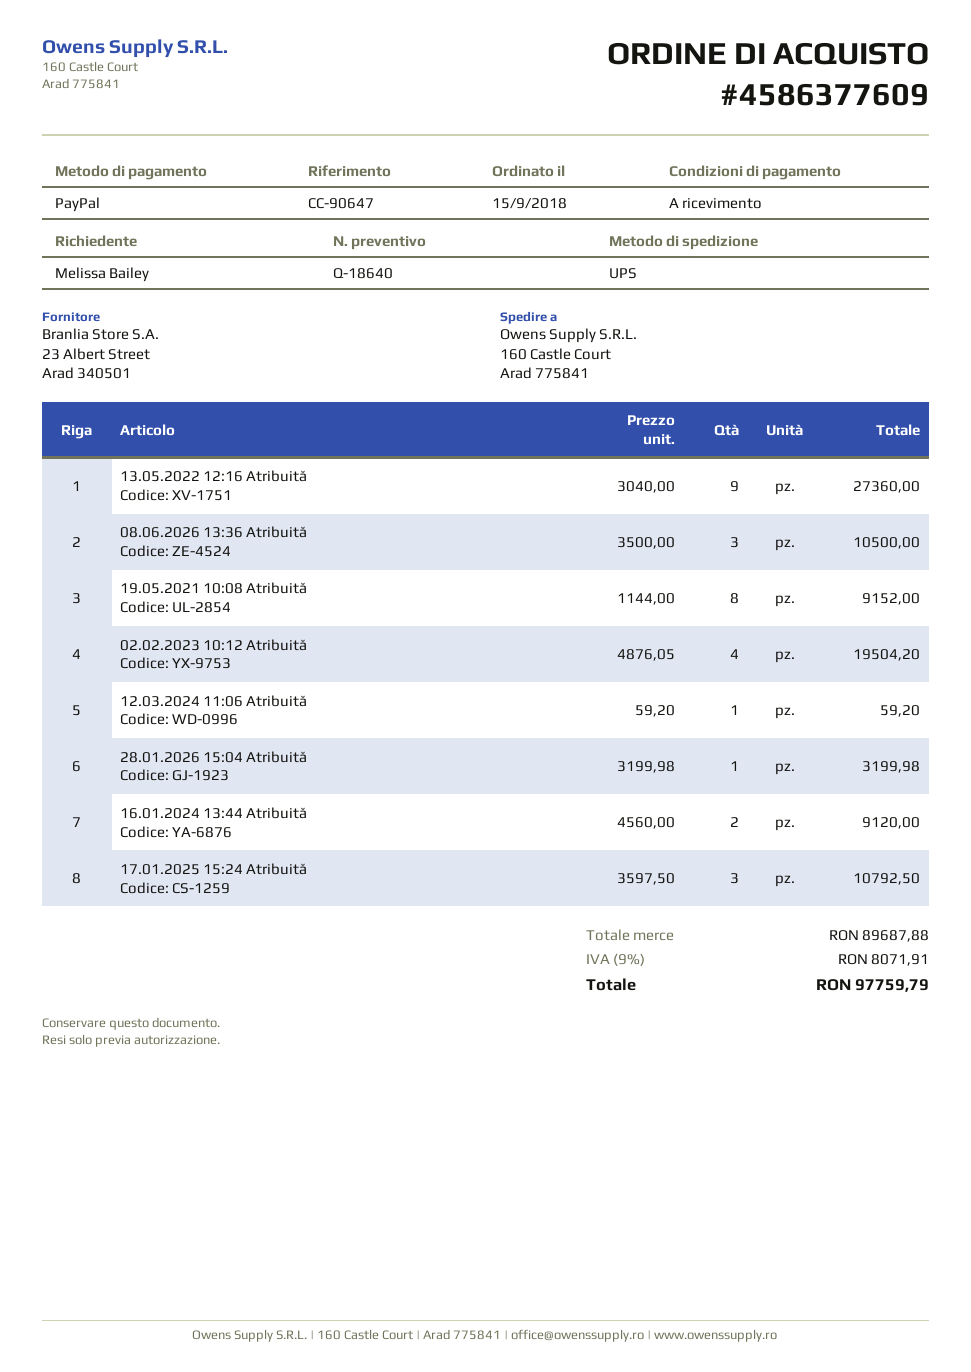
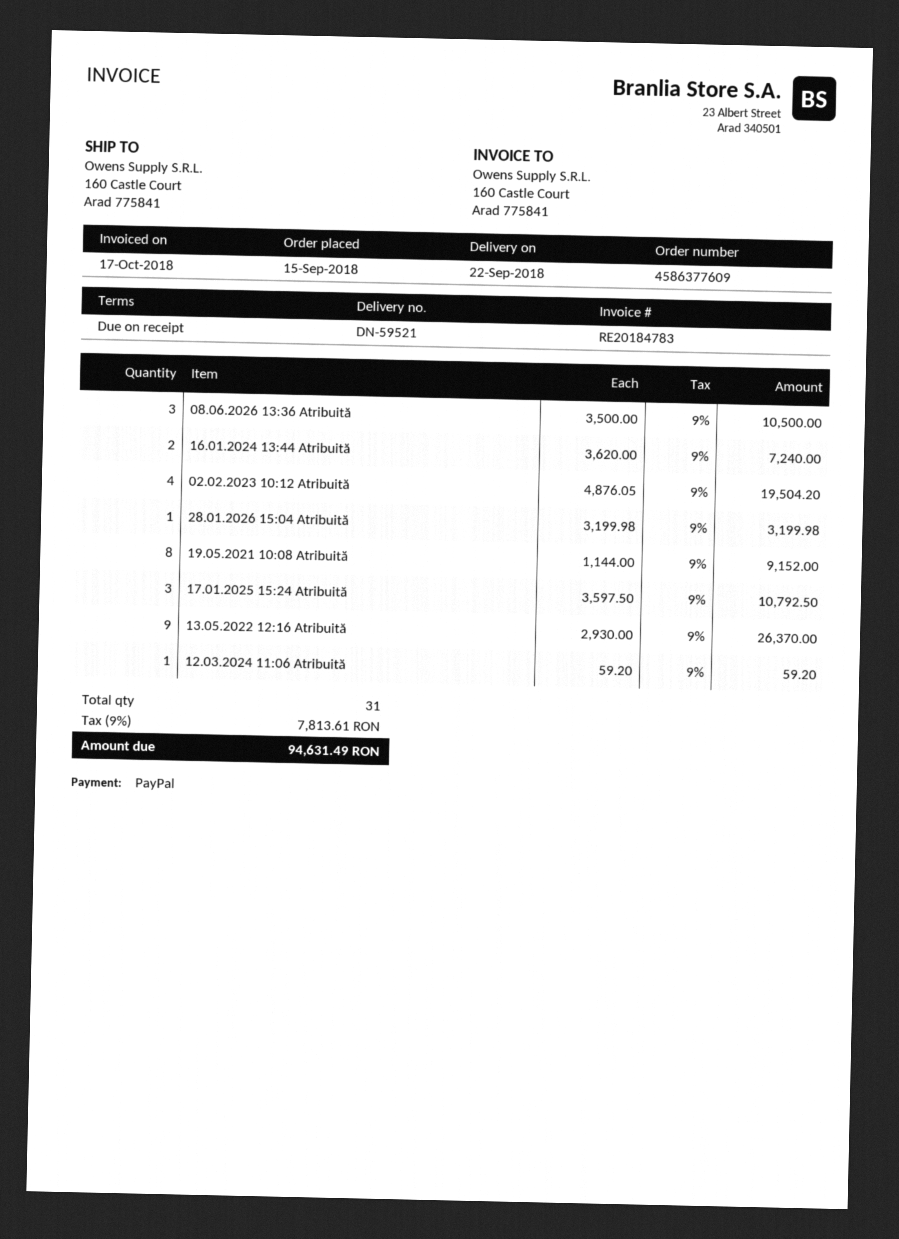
13.05.2022 12:16 Atribuită: 9 x 3040.00 = 27360.00 -> 9 x 2930.00 = 26370.00
16.01.2024 13:44 Atribuită: 2 x 4560.00 = 9120.00 -> 2 x 3620.00 = 7240.00
tax: 9% = 8071.91 -> 9% = 7813.61
total: 97759.79 -> 94631.49

